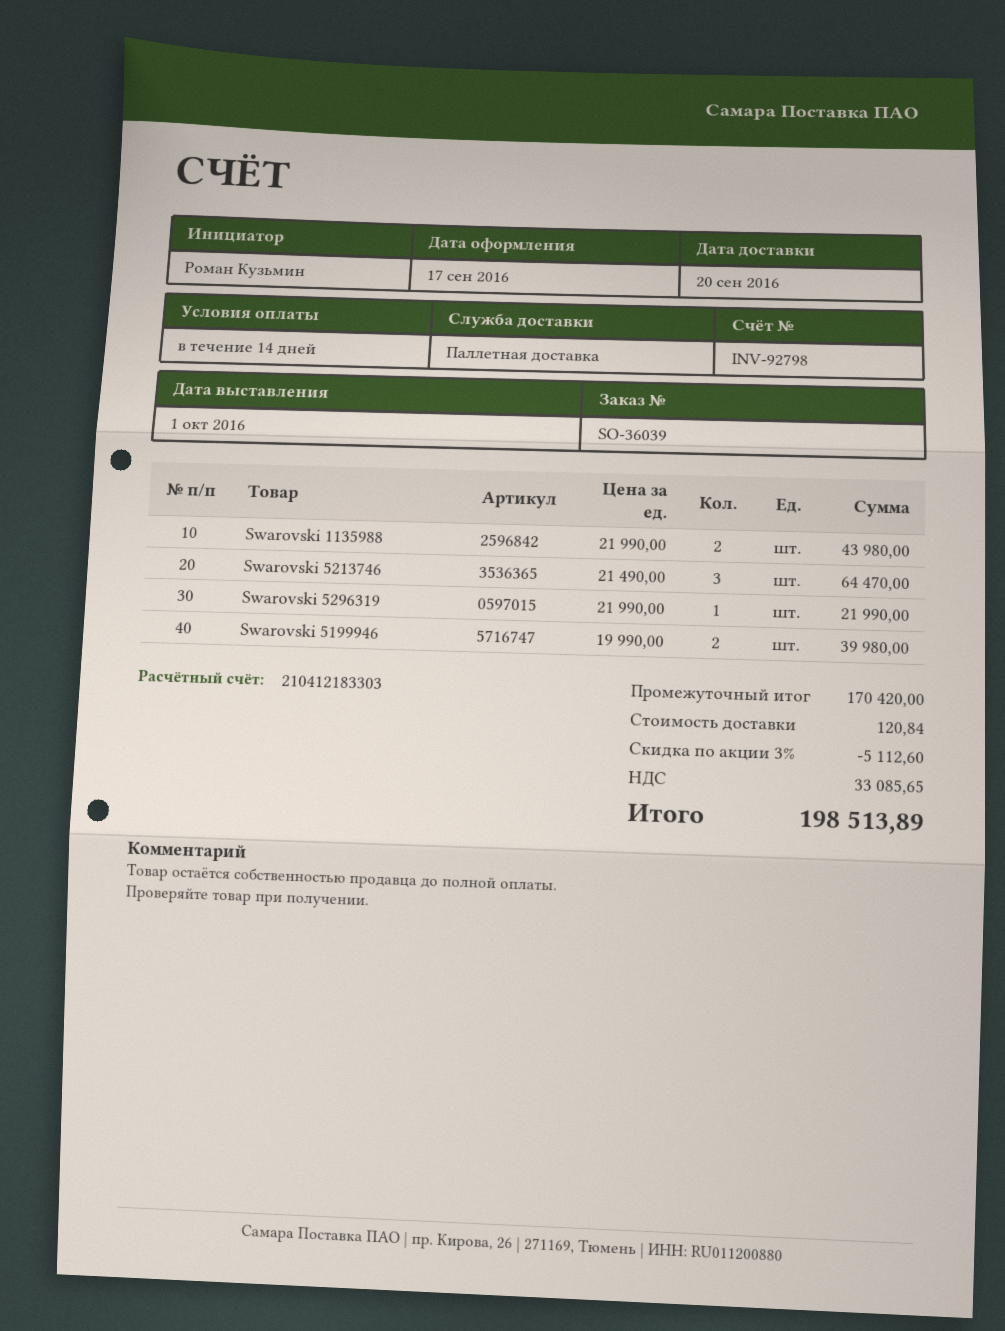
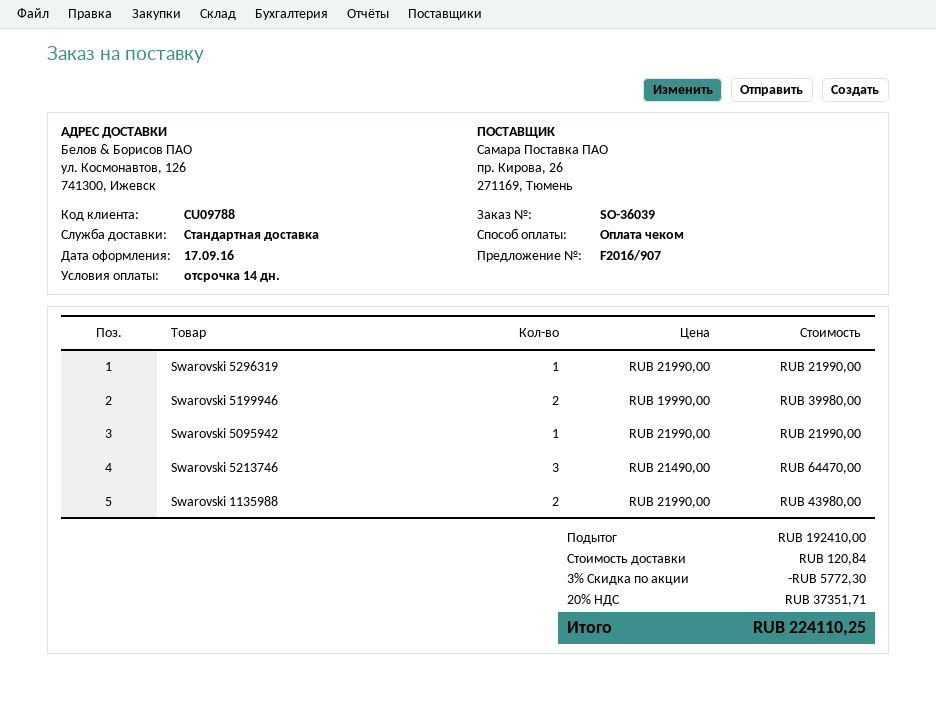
shipping method: pallet freight -> standard
Swarovski 5095942: none -> 1 x 21990.00 = 21990.00
subtotal: 170420.00 -> 192410.00
discount: 3% = 5112.60 -> 3% = 5772.30
tax: 33085.65 -> 37351.71
total: 198513.89 -> 224110.25

